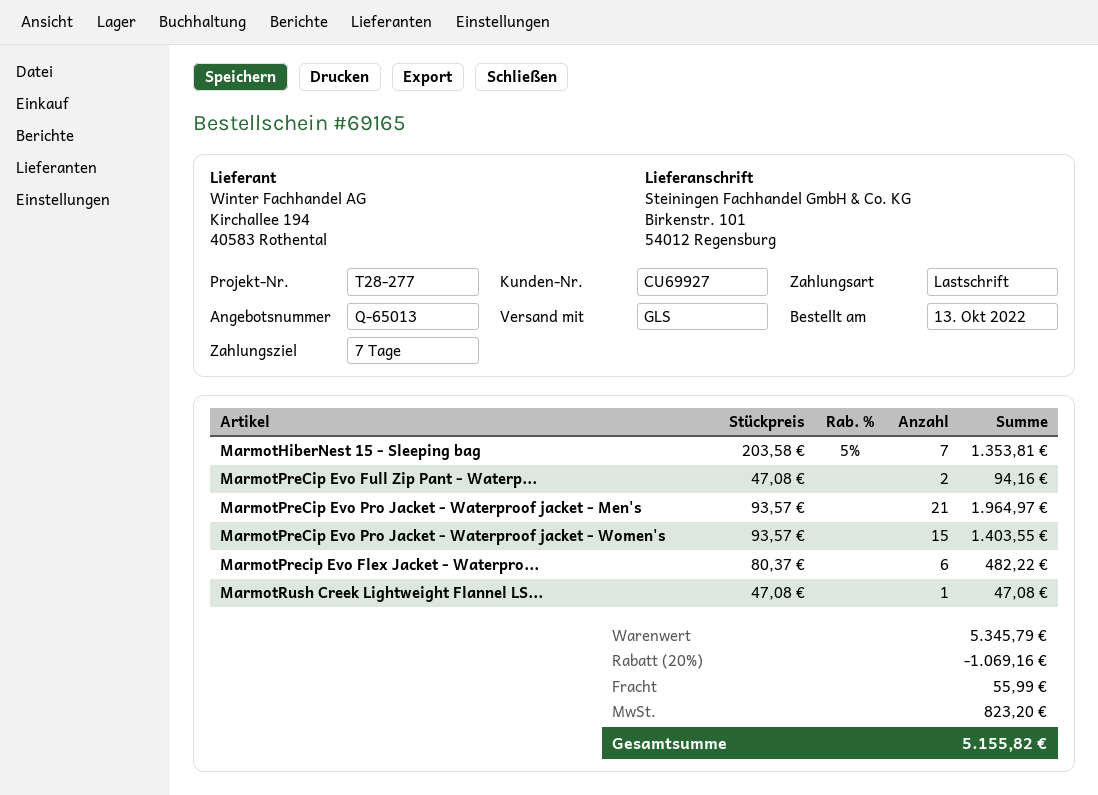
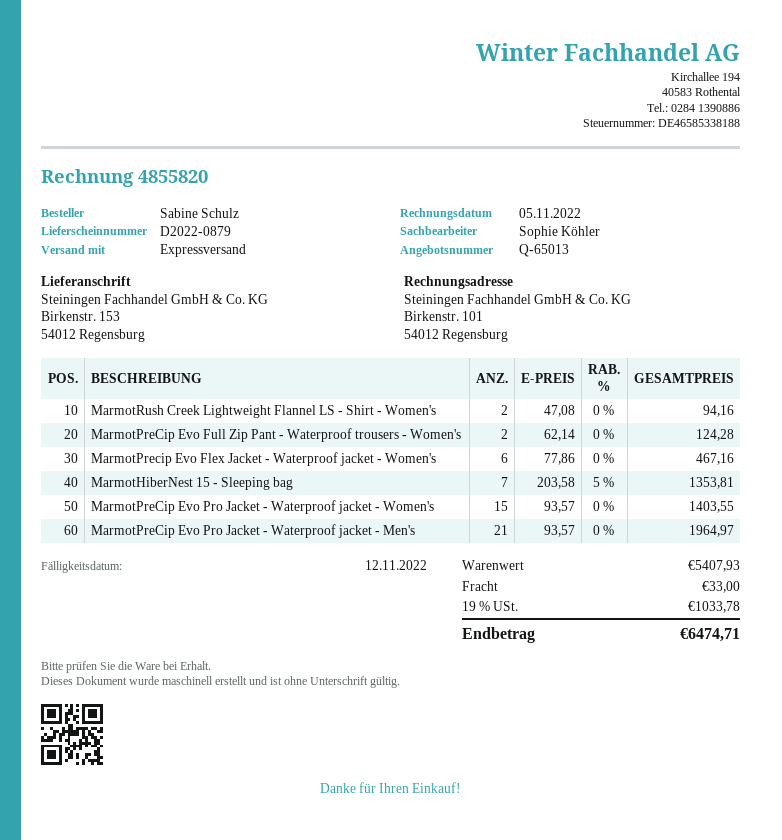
shipping method: GLS -> express
ship to: Birkenstr. 101, 54012 Regensburg -> Birkenstr. 153, 54012 Regensburg
MarmotPreCip Evo Full Zip Pant - Waterp...: 2 x 47.08 = 94.16 -> 2 x 62.14 = 124.28
MarmotPrecip Evo Flex Jacket - Waterpro...: 6 x 80.37 = 482.22 -> 6 x 77.86 = 467.16
MarmotRush Creek Lightweight Flannel LS...: 1 x 47.08 = 47.08 -> 2 x 47.08 = 94.16
subtotal: 5345.79 -> 5407.93
discount: 20% = 1069.16 -> none
shipping: 55.99 -> 33.00
tax: 823.20 -> 1033.78
total: 5155.82 -> 6474.71

